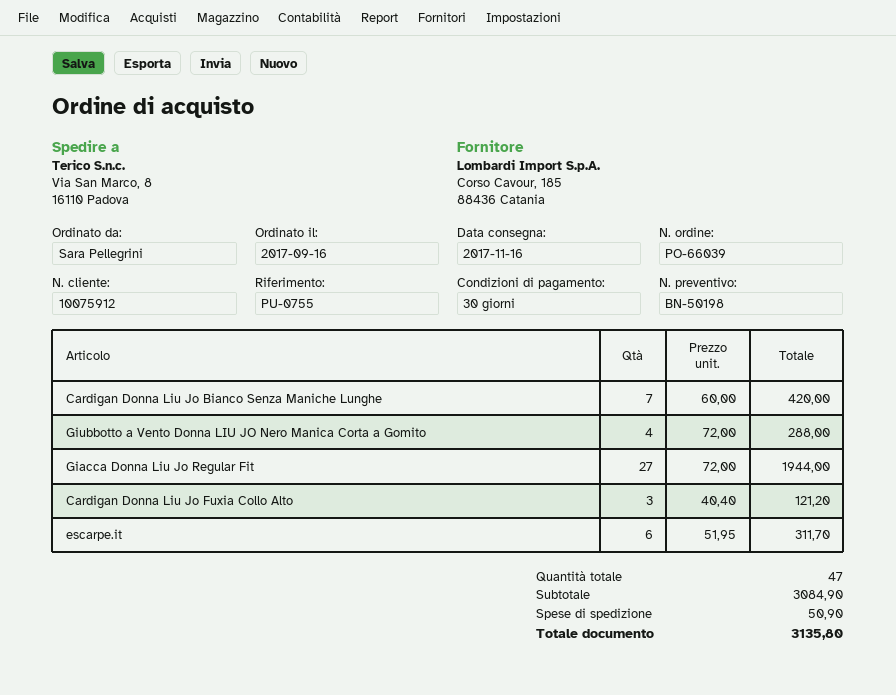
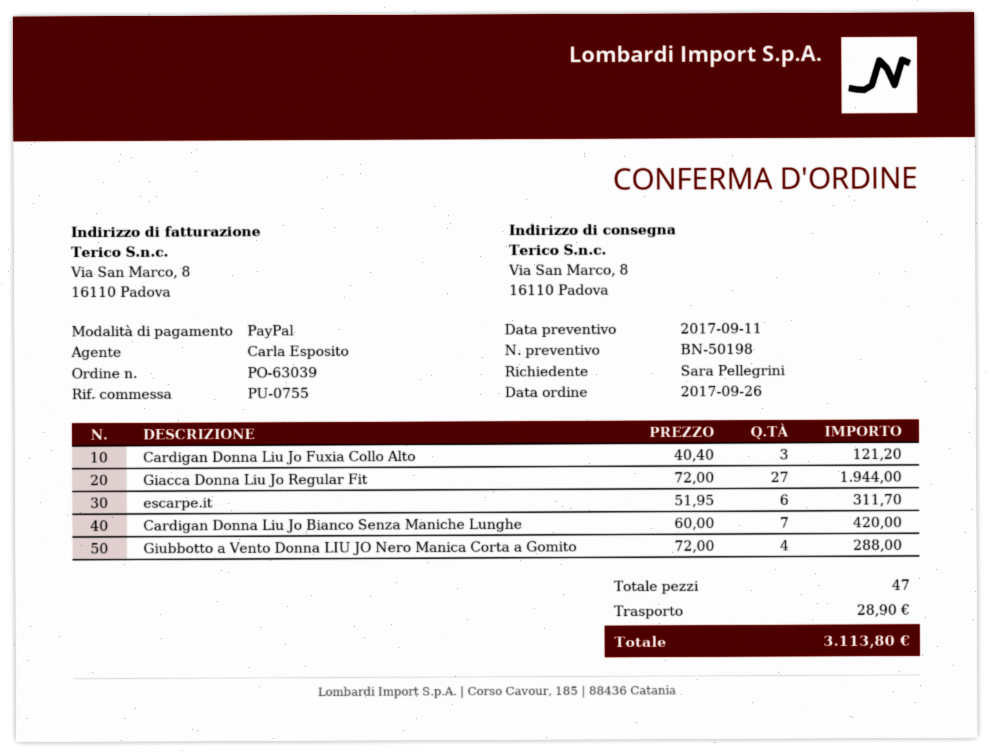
order number: PO-66039 -> PO-63039
order date: 2017-09-16 -> 2017-09-26
shipping: 50.90 -> 28.90
total: 3135.80 -> 3113.80

